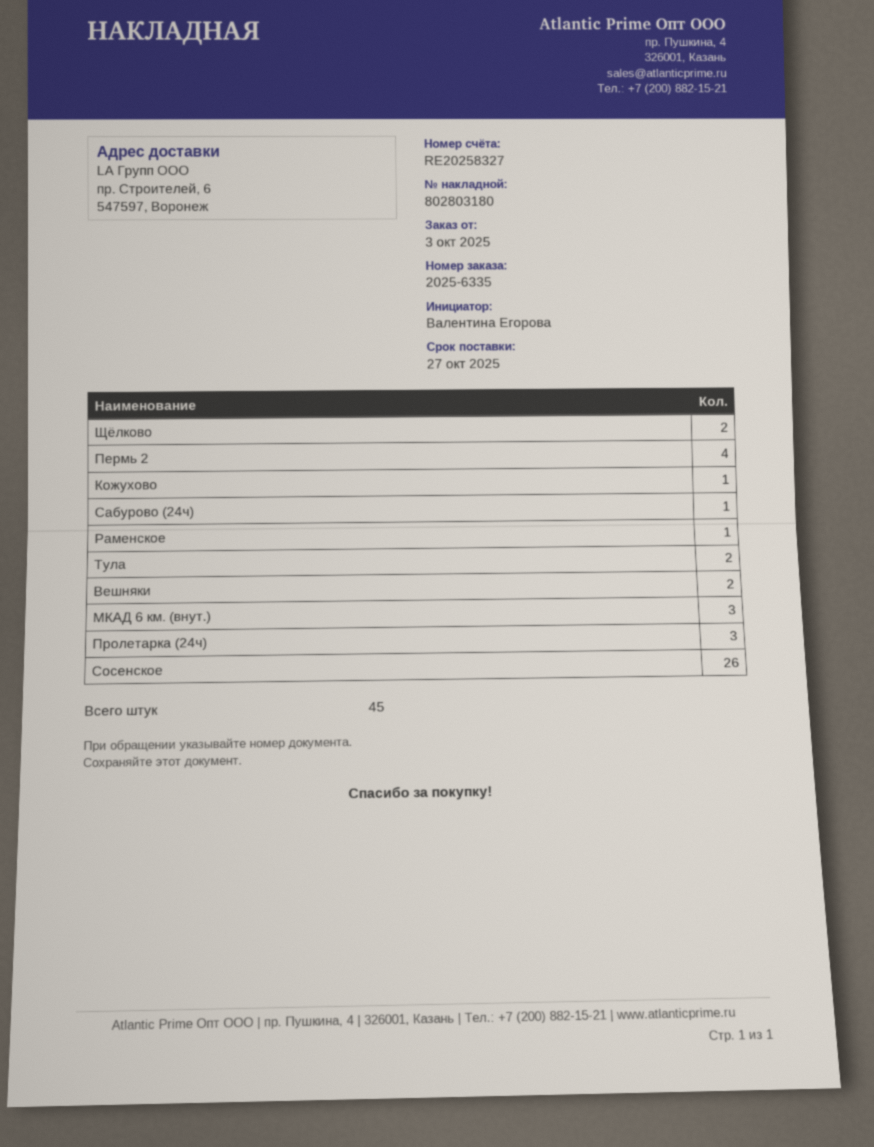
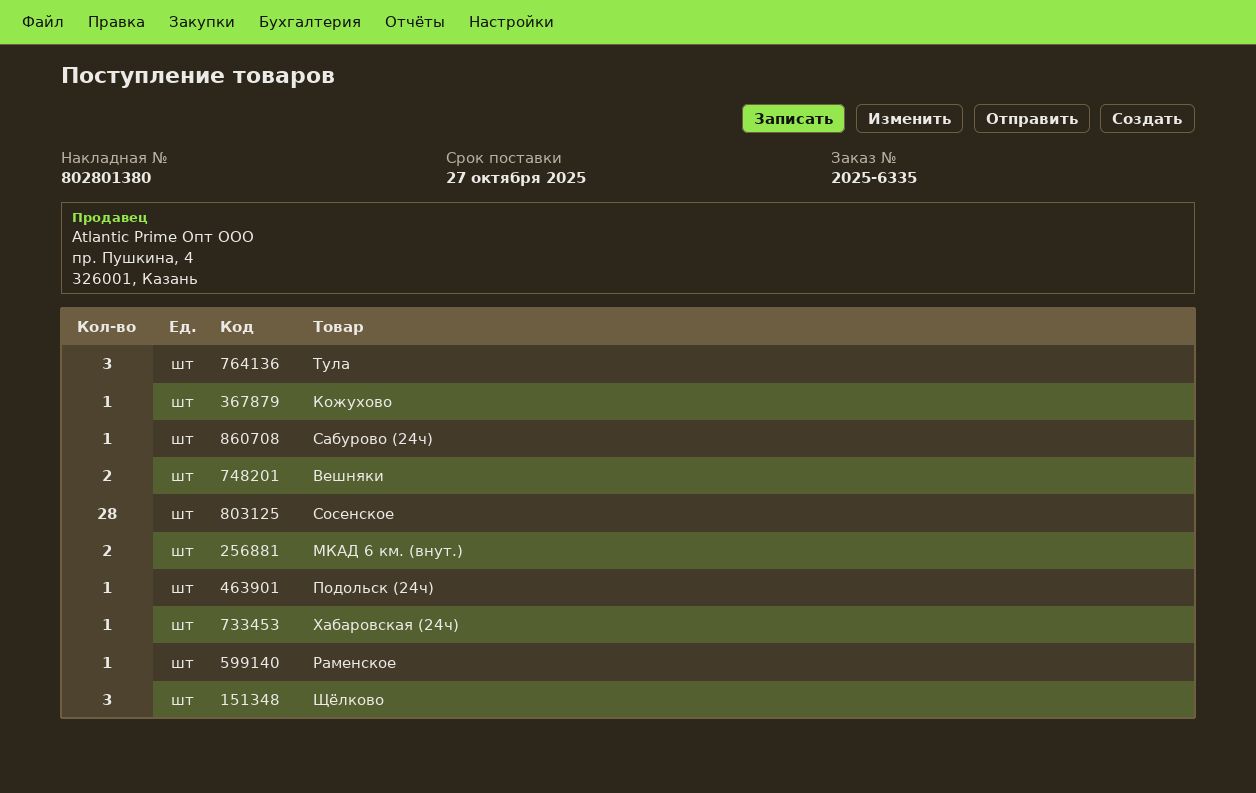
delivery note number: 802803180 -> 802801380
Щёлково: 2 -> 3
Пермь 2: 4 -> none
Тула: 2 -> 3
МКАД 6 км. (внут.): 3 -> 2
Пролетарка (24ч): 3 -> none
Сосенское: 26 -> 28
Подольск (24ч): none -> 1
Хабаровская (24ч): none -> 1

